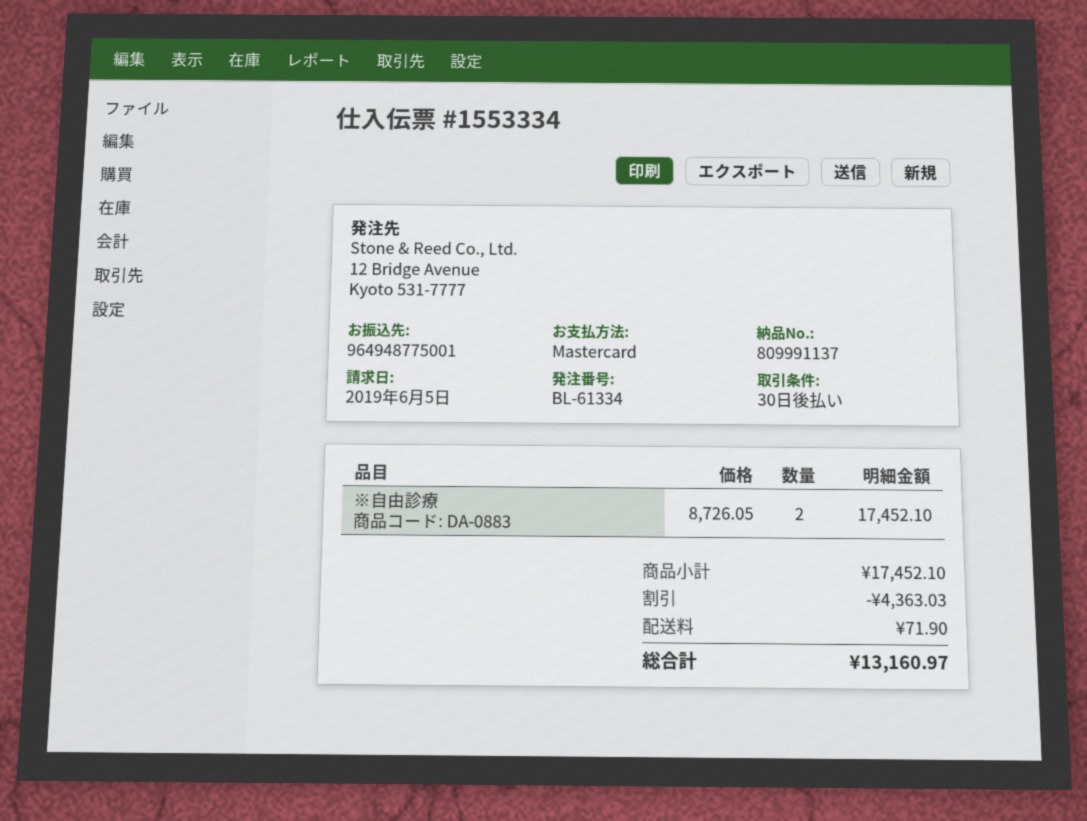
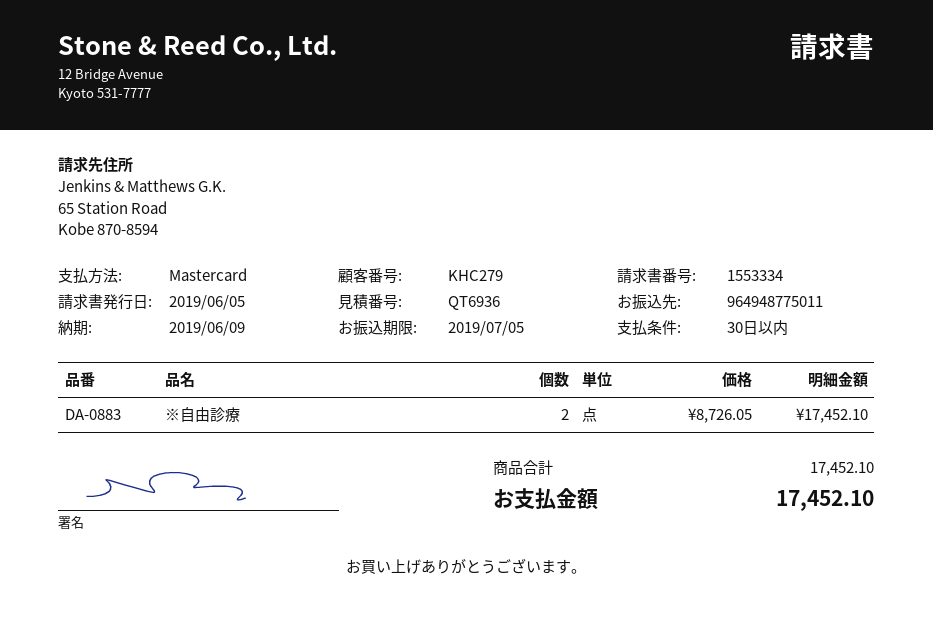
bank account: 964948775001 -> 964948775011
discount: 4363.03 -> none
shipping: 71.90 -> none
total: 13160.97 -> 17452.10

